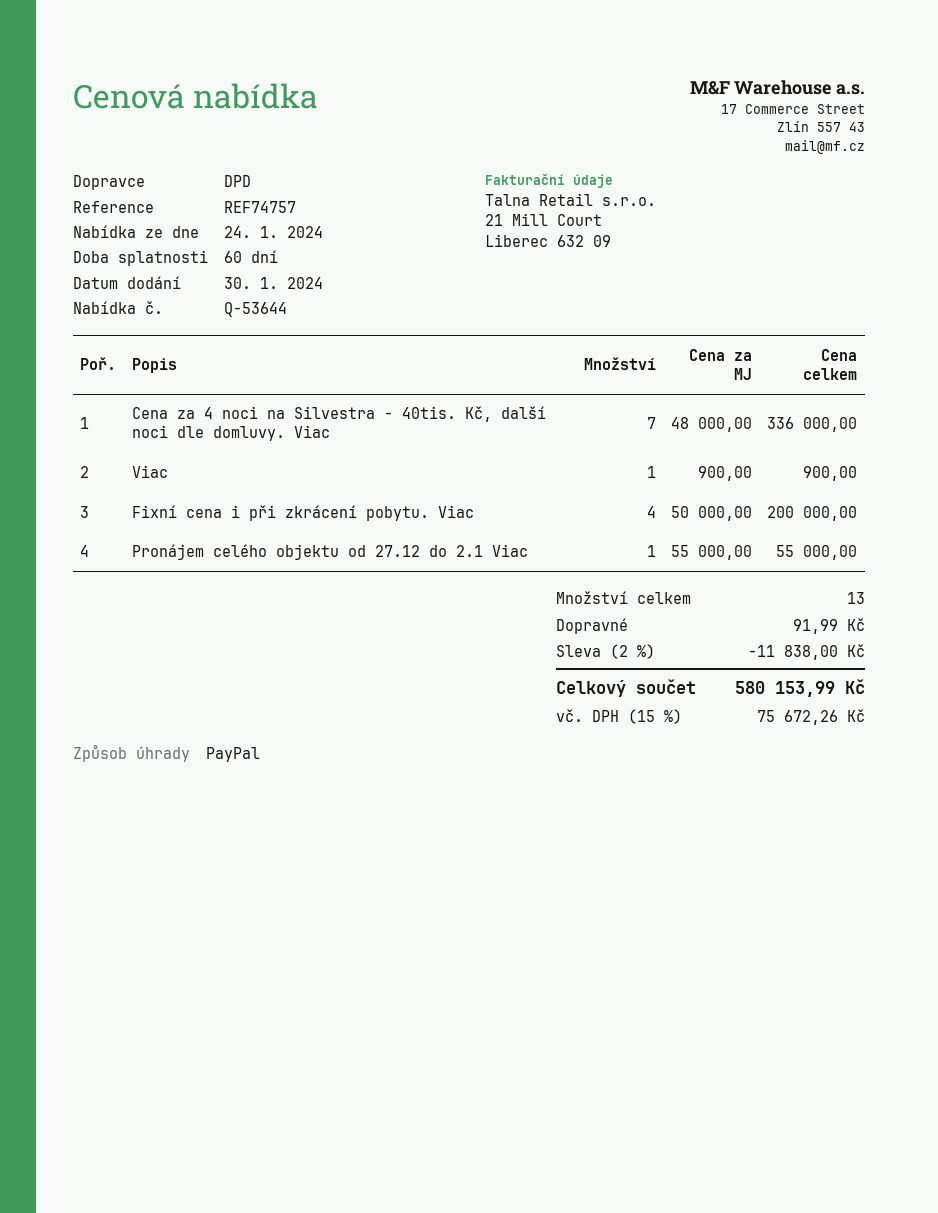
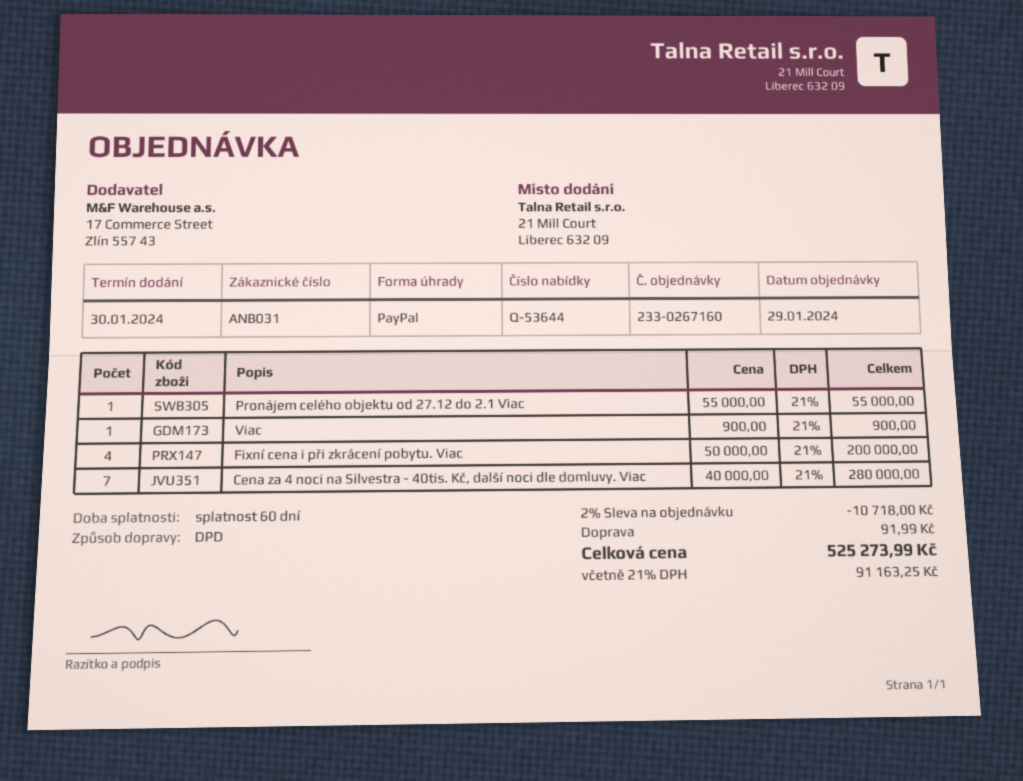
Cena za 4 noci na Silvestra - 40tis. Kč, další noci dle domluvy. Viac: 7 x 48000.00 = 336000.00 -> 7 x 40000.00 = 280000.00
discount: 2% = 11838.00 -> 2% = 10718.00
tax: 15% = 75672.26 -> 21% = 91163.25
total: 580153.99 -> 525273.99

